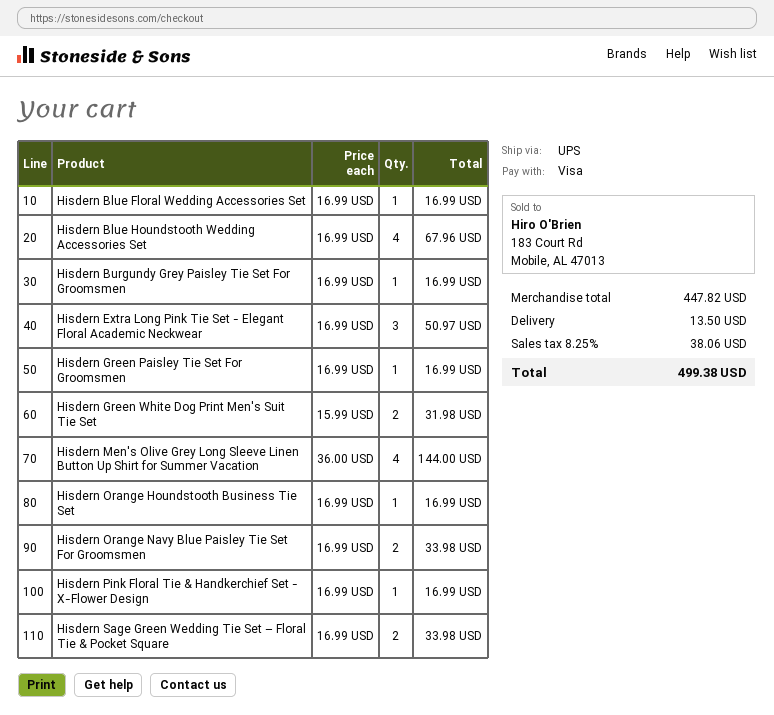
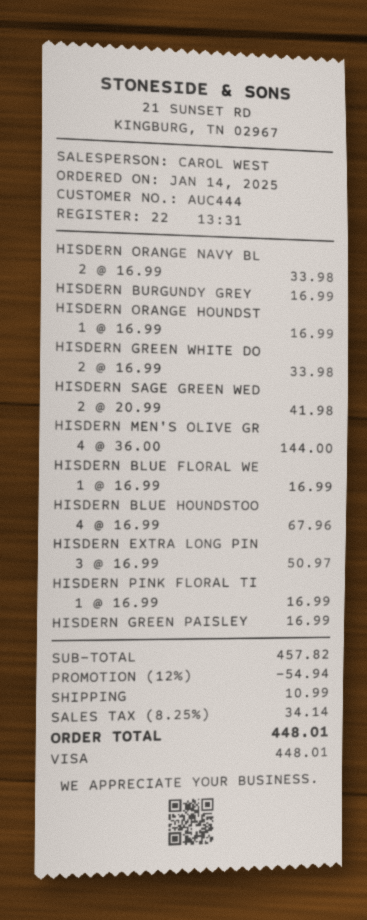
Hisdern Green White Dog Print Men's Suit Tie Set: 2 x 15.99 = 31.98 -> 2 x 16.99 = 33.98
Hisdern Sage Green Wedding Tie Set – Floral Tie & Pocket Square: 2 x 16.99 = 33.98 -> 2 x 20.99 = 41.98
subtotal: 447.82 -> 457.82
discount: none -> 12% = 54.94
shipping: 13.50 -> 10.99
tax: 8.25% = 38.06 -> 8.25% = 34.14
total: 499.38 -> 448.01

